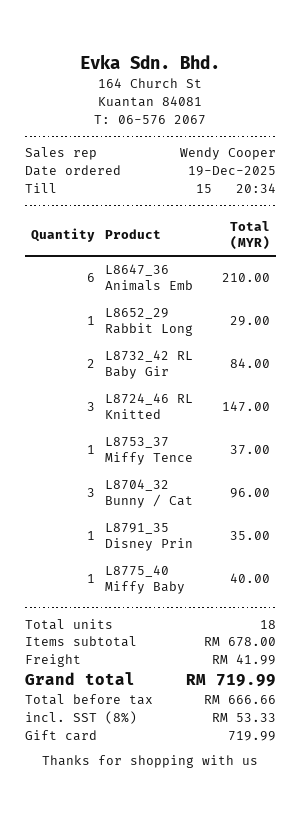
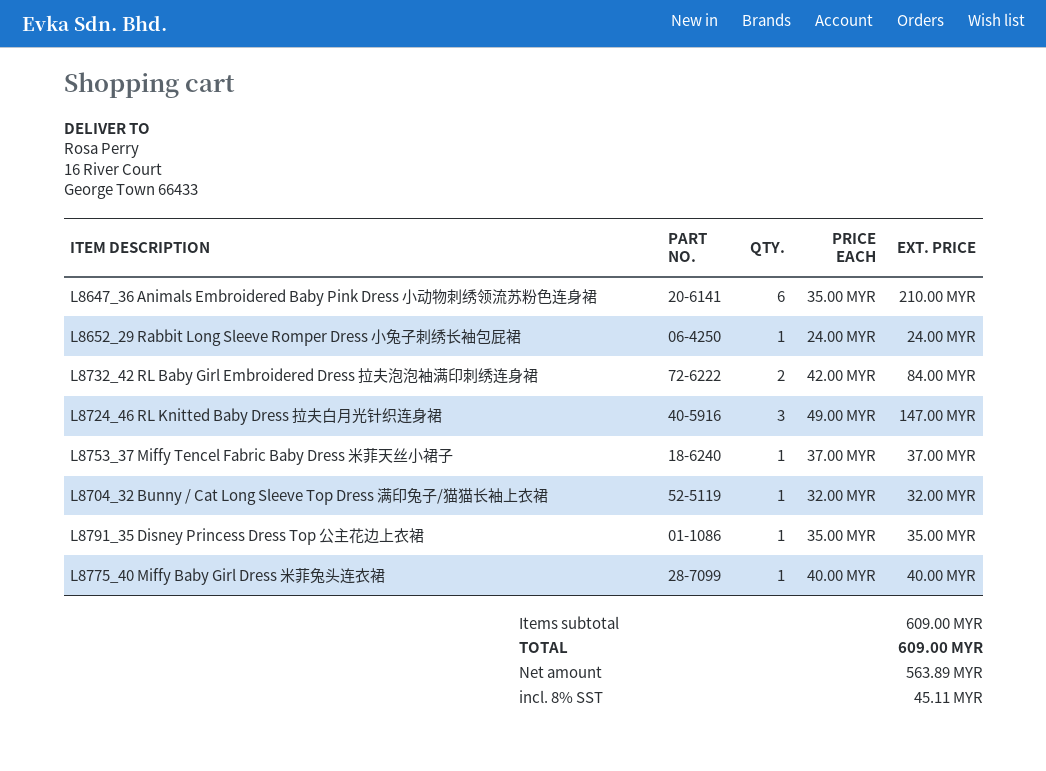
L8652_29 Rabbit Long: 1 for 29.00 -> 1 for 24.00
L8704_32 Bunny / Cat: 3 for 96.00 -> 1 for 32.00
subtotal: 678.00 -> 609.00
shipping: 41.99 -> none
net: 666.66 -> 563.89
tax: 8% = 53.33 -> 8% = 45.11
total: 719.99 -> 609.00

